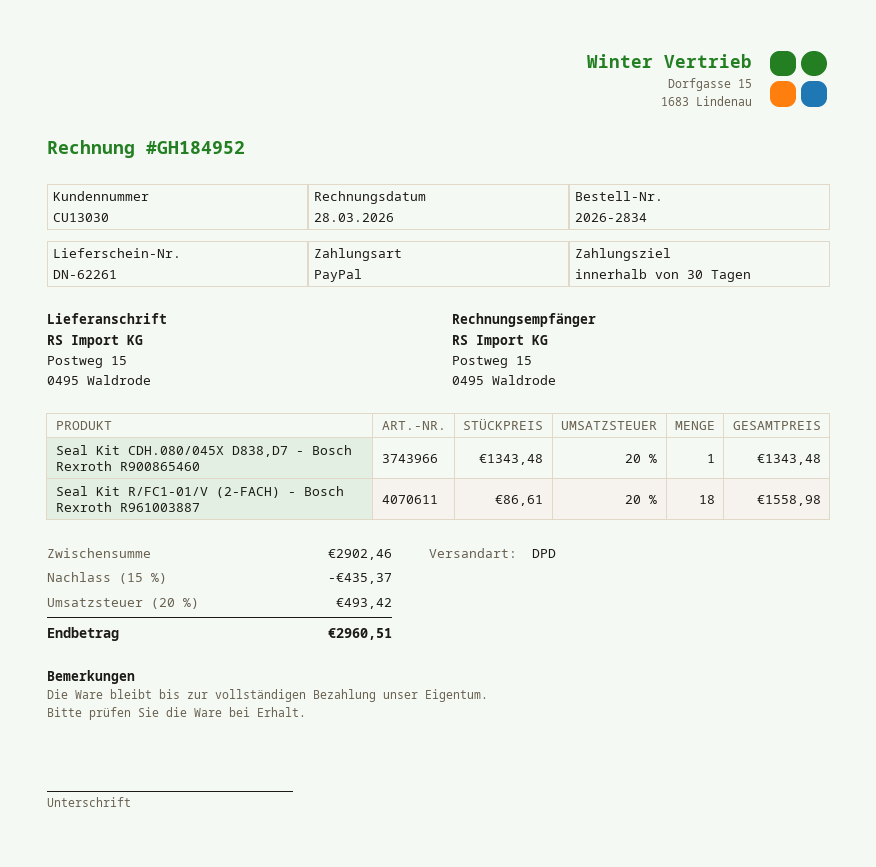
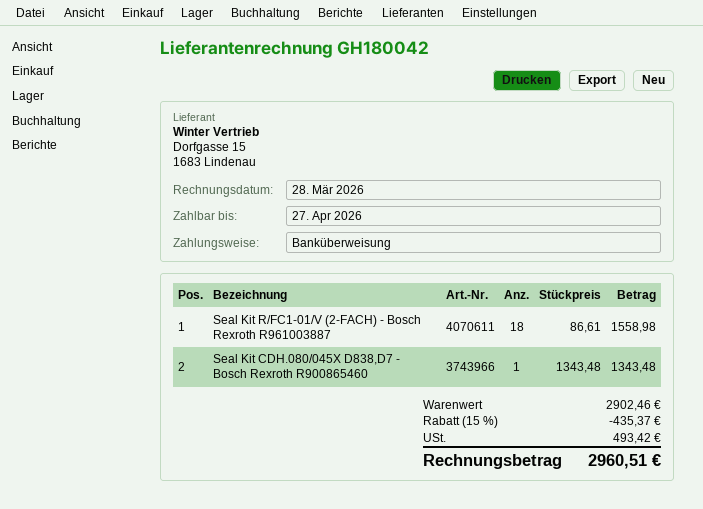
invoice number: GH184952 -> GH180042
payment method: PayPal -> bank transfer

